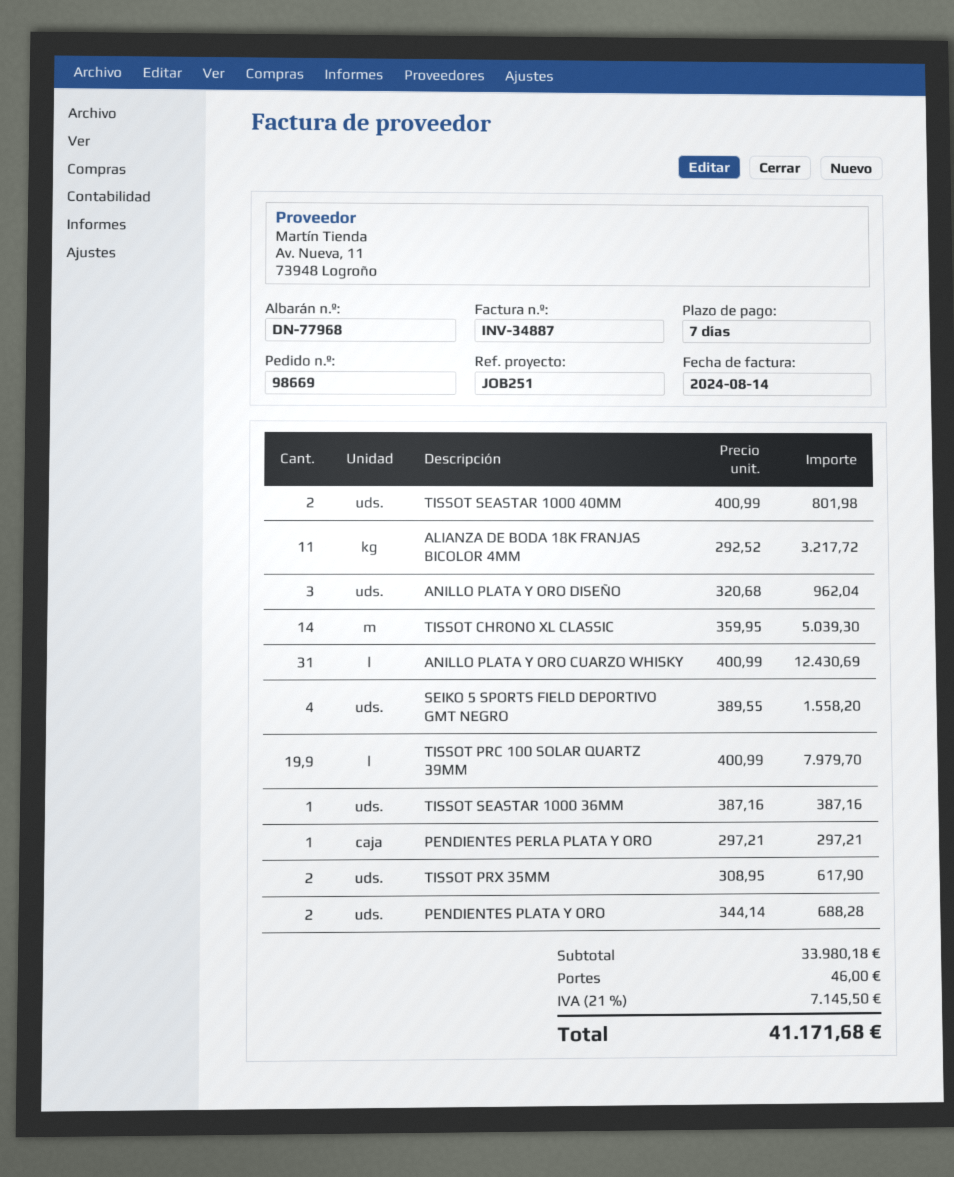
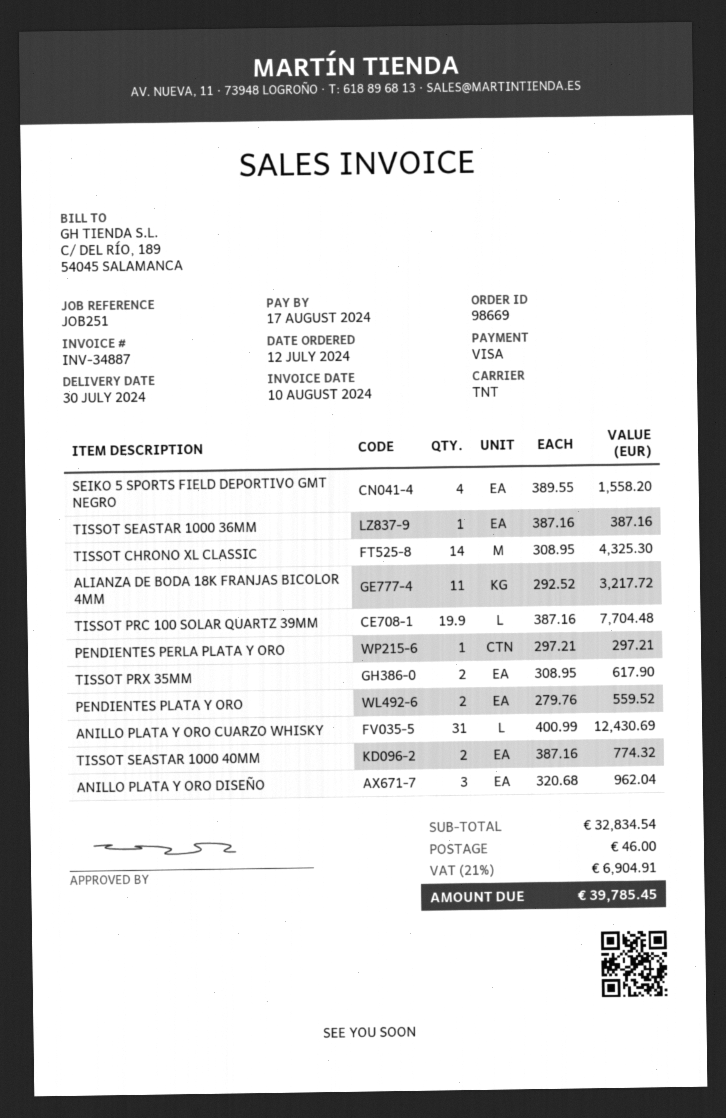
invoice date: 2024-08-14 -> 2024-08-10
TISSOT SEASTAR 1000 40MM: 2 x 400.99 = 801.98 -> 2 x 387.16 = 774.32
TISSOT CHRONO XL CLASSIC: 14 x 359.95 = 5039.30 -> 14 x 308.95 = 4325.30
TISSOT PRC 100 SOLAR QUARTZ 39MM: 19.9 x 400.99 = 7979.70 -> 19.9 x 387.16 = 7704.48
PENDIENTES PLATA Y ORO: 2 x 344.14 = 688.28 -> 2 x 279.76 = 559.52
subtotal: 33980.18 -> 32834.54
tax: 21% = 7145.50 -> 21% = 6904.91
total: 41171.68 -> 39785.45

